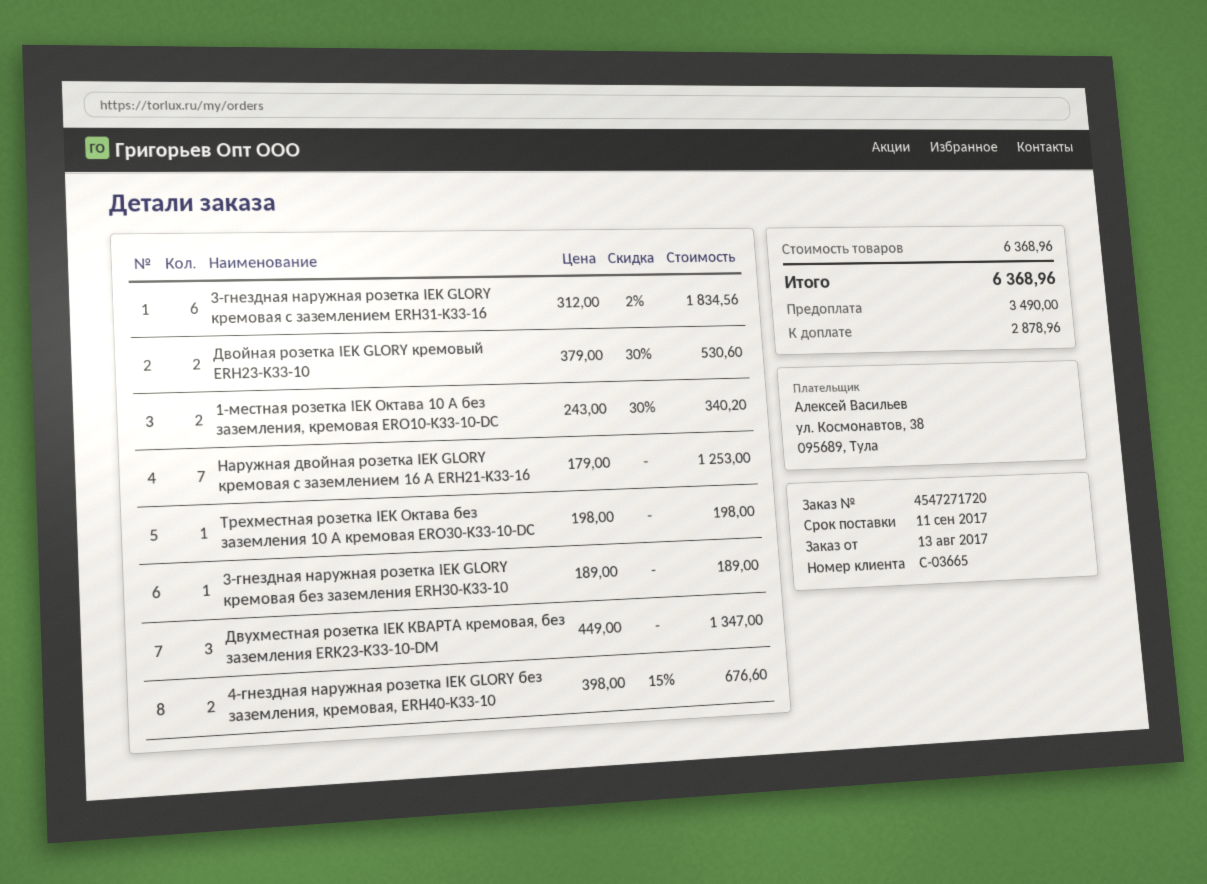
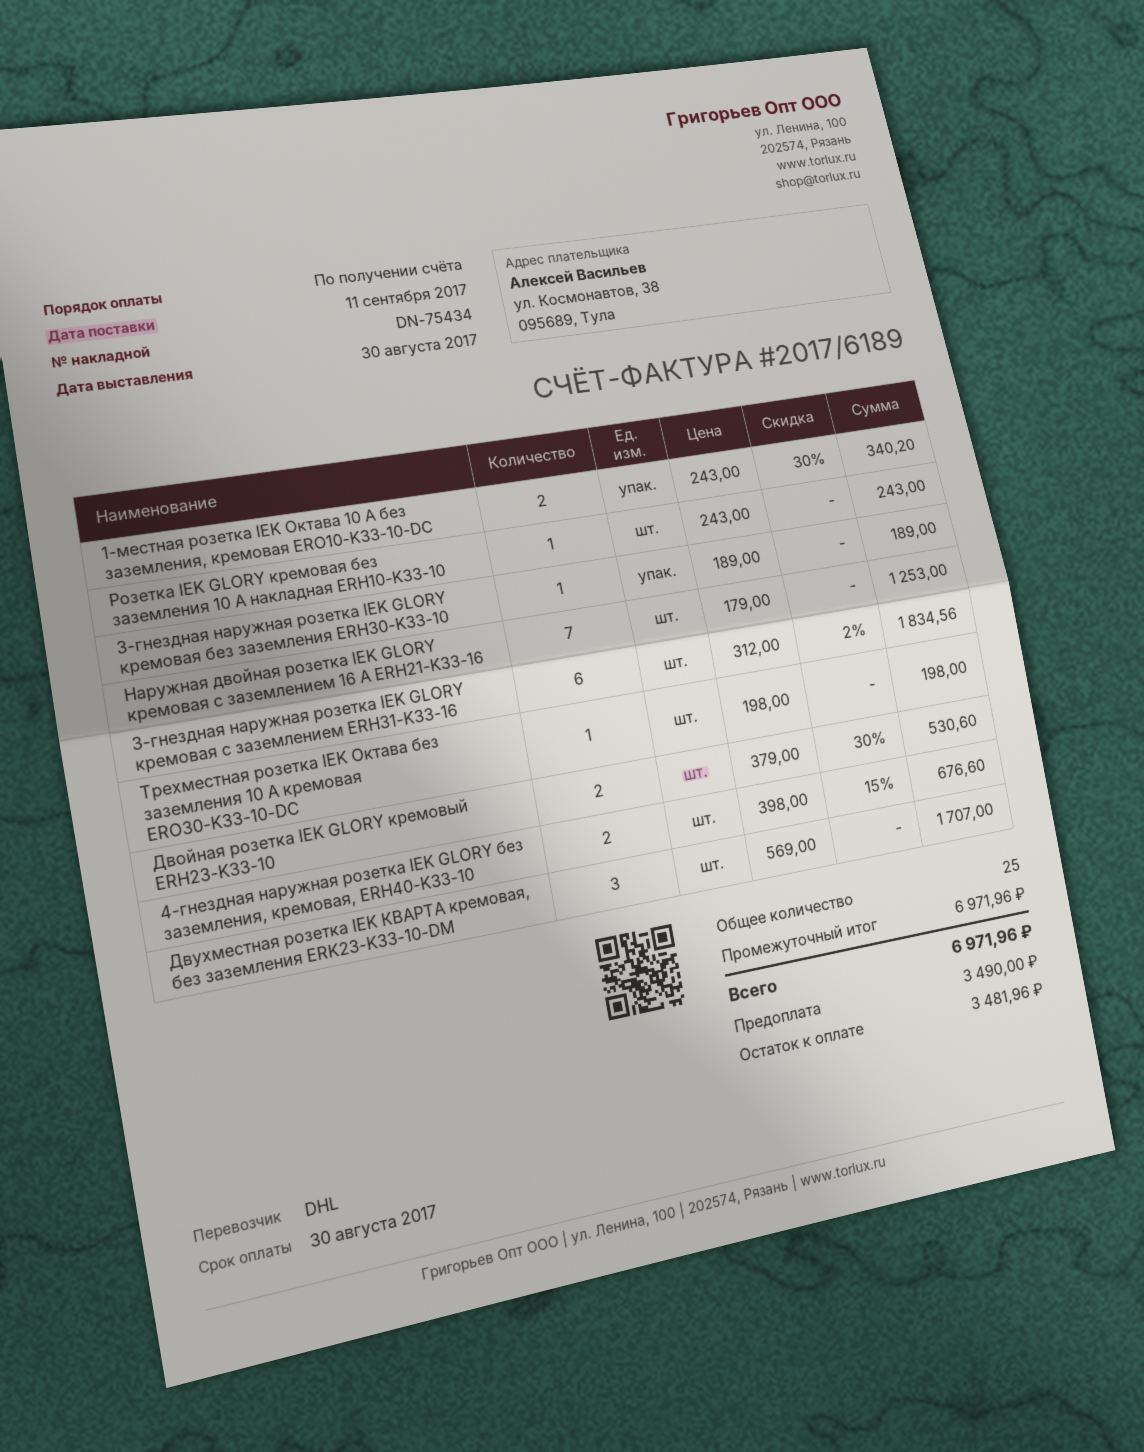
Двухместная розетка IEK КВАРТА кремовая, без заземления ERK23-K33-10-DM: 3 x 449.00 = 1347.00 -> 3 x 569.00 = 1707.00
Розетка IEK GLORY кремовая без заземления 10 А накладная ERH10-K33-10: none -> 1 x 243.00 = 243.00
subtotal: 6368.96 -> 6971.96
total: 6368.96 -> 6971.96
balance: 2878.96 -> 3481.96

